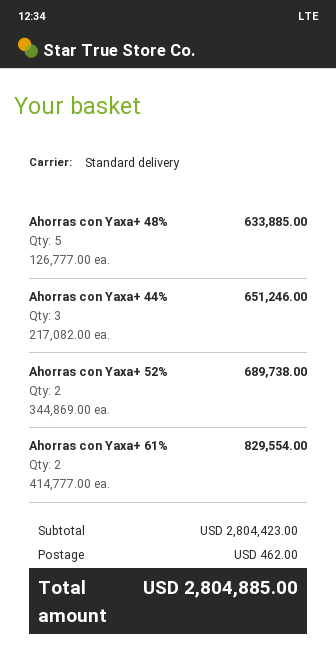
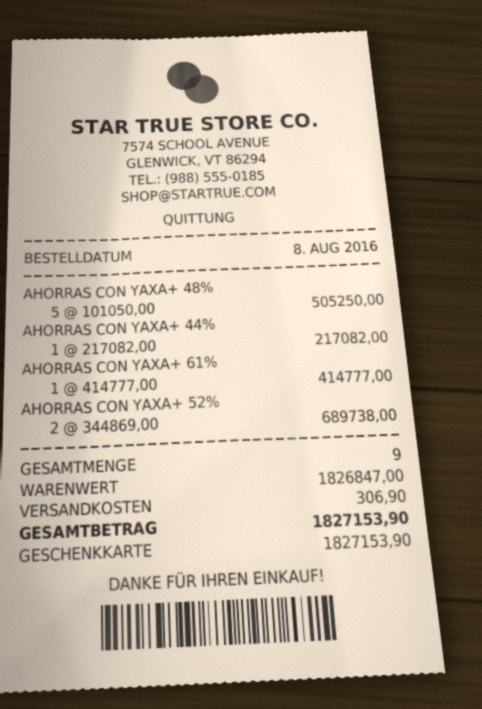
Ahorras con Yaxa+ 48%: 5 x 126777.00 = 633885.00 -> 5 x 101050.00 = 505250.00
Ahorras con Yaxa+ 44%: 3 x 217082.00 = 651246.00 -> 1 x 217082.00 = 217082.00
Ahorras con Yaxa+ 61%: 2 x 414777.00 = 829554.00 -> 1 x 414777.00 = 414777.00
subtotal: 2804423.00 -> 1826847.00
shipping: 462.00 -> 306.90
total: 2804885.00 -> 1827153.90

